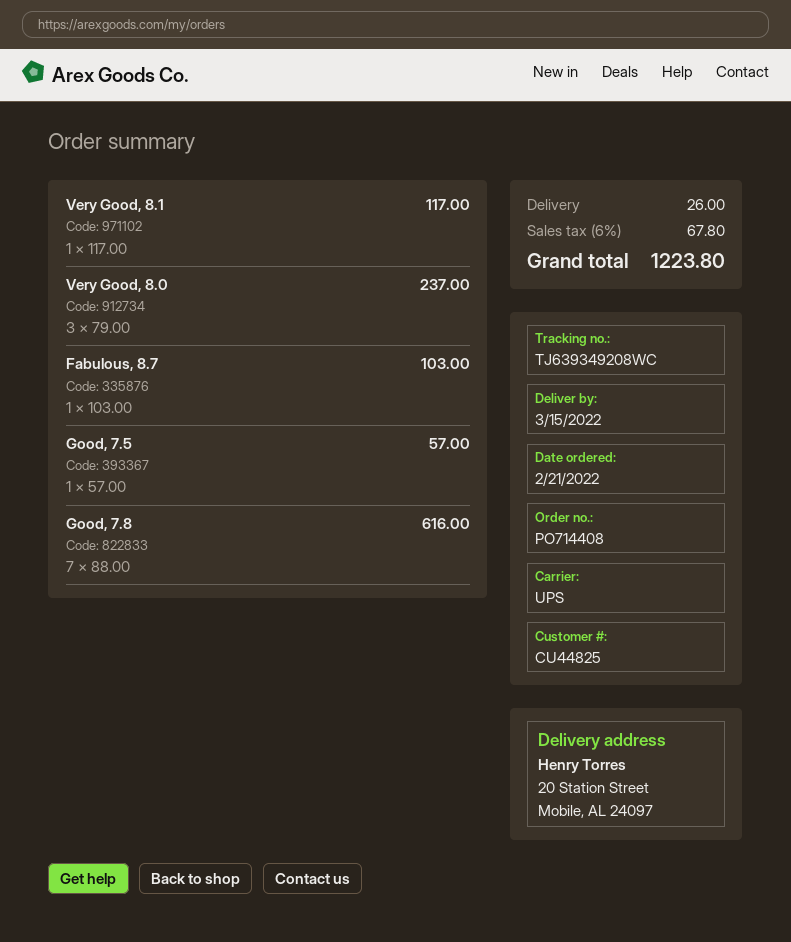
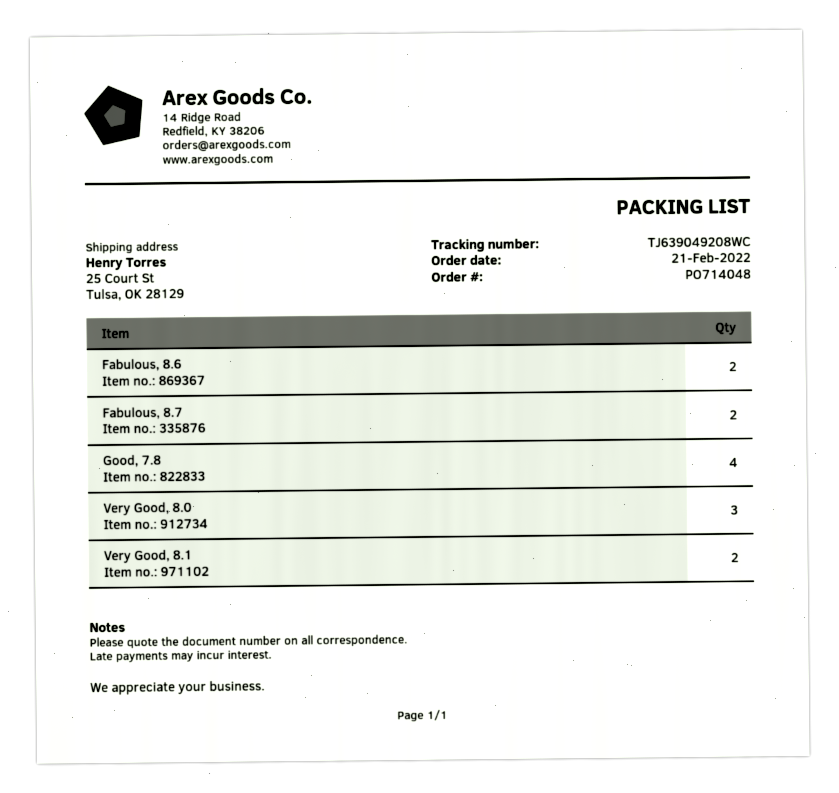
order number: PO714408 -> PO714048
tracking number: TJ639349208WC -> TJ639049208WC
ship to: 20 Station Street, Mobile, AL 24097 -> 25 Court St, Tulsa, OK 28129
Very Good, 8.1: 1 -> 2
Fabulous, 8.7: 1 -> 2
Good, 7.5: 1 -> none
Good, 7.8: 7 -> 4
Fabulous, 8.6: none -> 2

